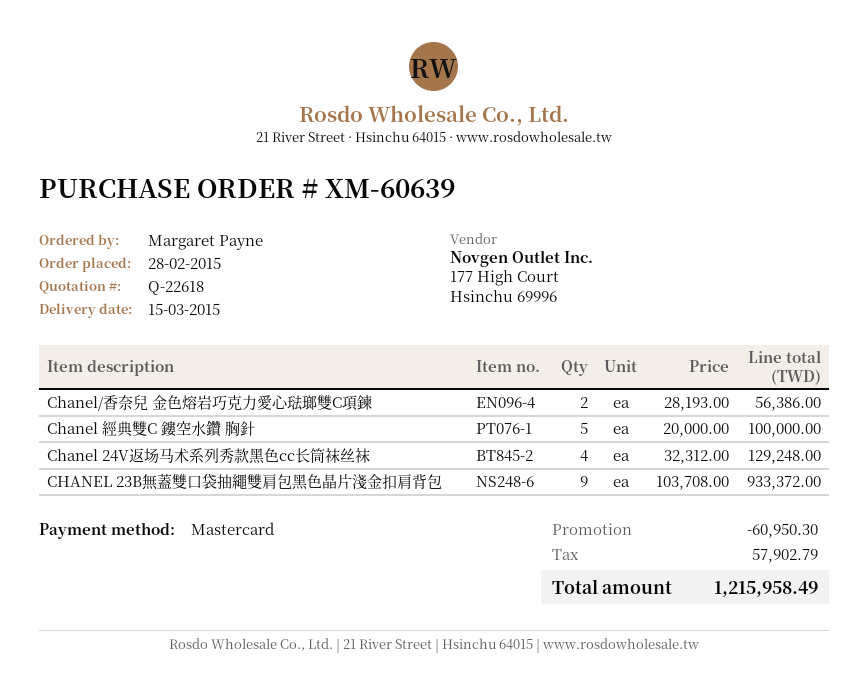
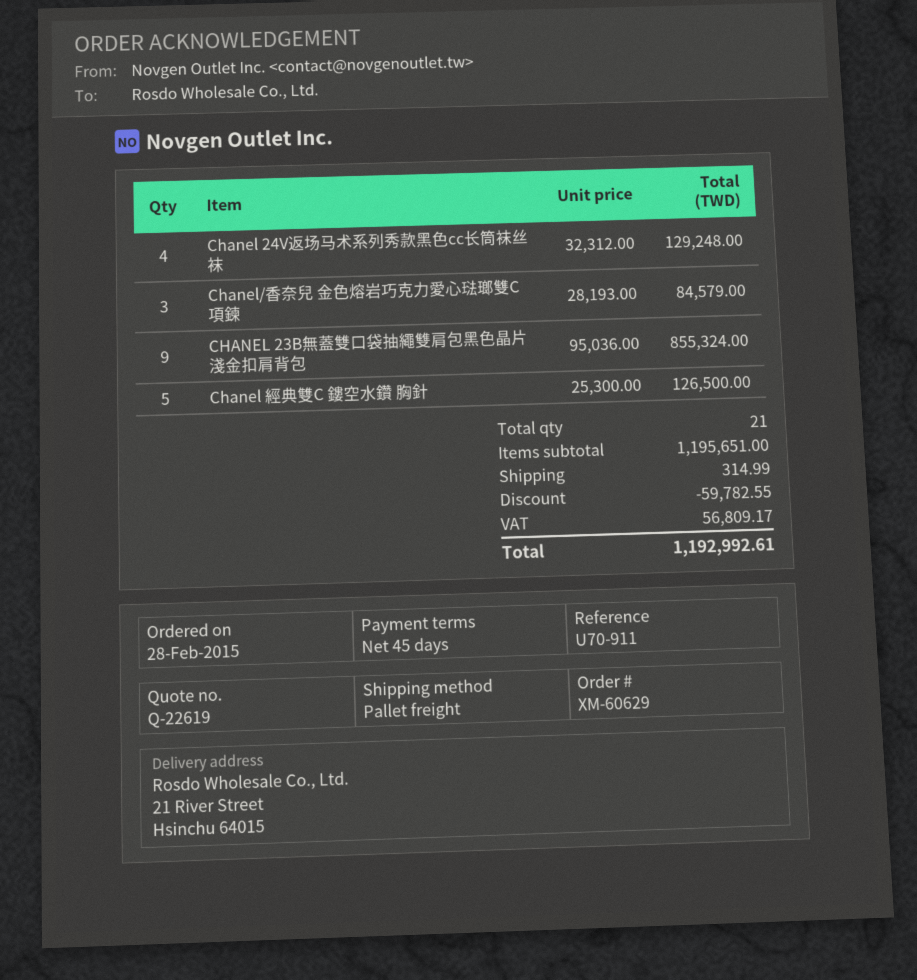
quote number: Q-22618 -> Q-22619
order number: XM-60639 -> XM-60629
Chanel/香奈兒 金色熔岩巧克力愛心琺瑯雙C項鍊: 2 x 28193.00 = 56386.00 -> 3 x 28193.00 = 84579.00
Chanel 經典雙C 鏤空水鑽 胸針: 5 x 20000.00 = 100000.00 -> 5 x 25300.00 = 126500.00
CHANEL 23B無蓋雙口袋抽繩雙肩包黑色晶片淺金扣肩背包: 9 x 103708.00 = 933372.00 -> 9 x 95036.00 = 855324.00
discount: 60950.30 -> 59782.55
shipping: none -> 314.99
tax: 57902.79 -> 56809.17
total: 1215958.49 -> 1192992.61

